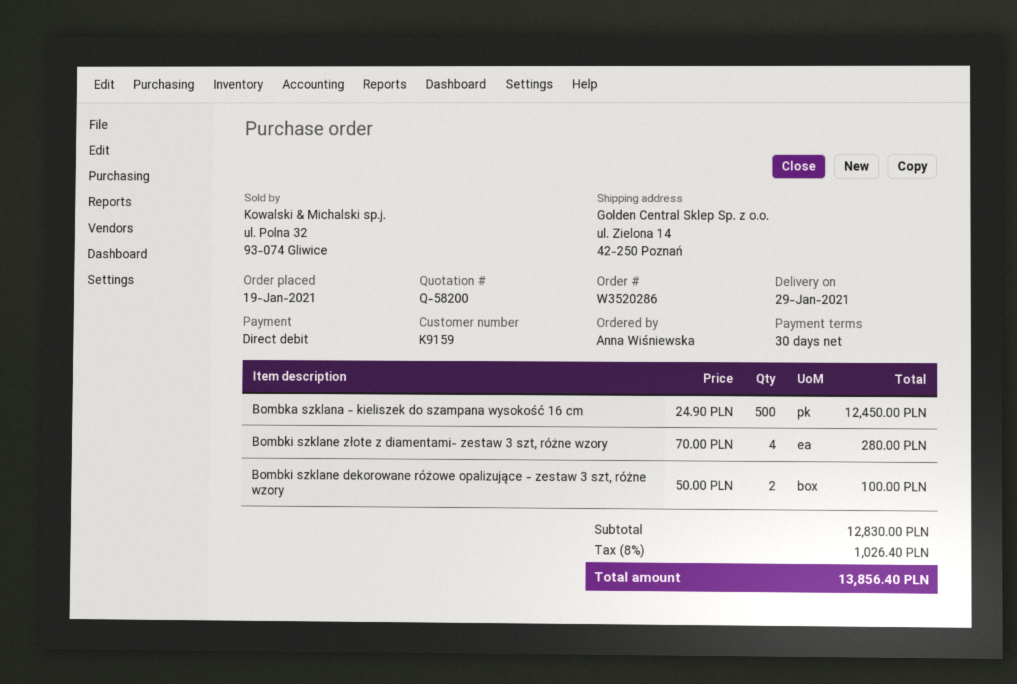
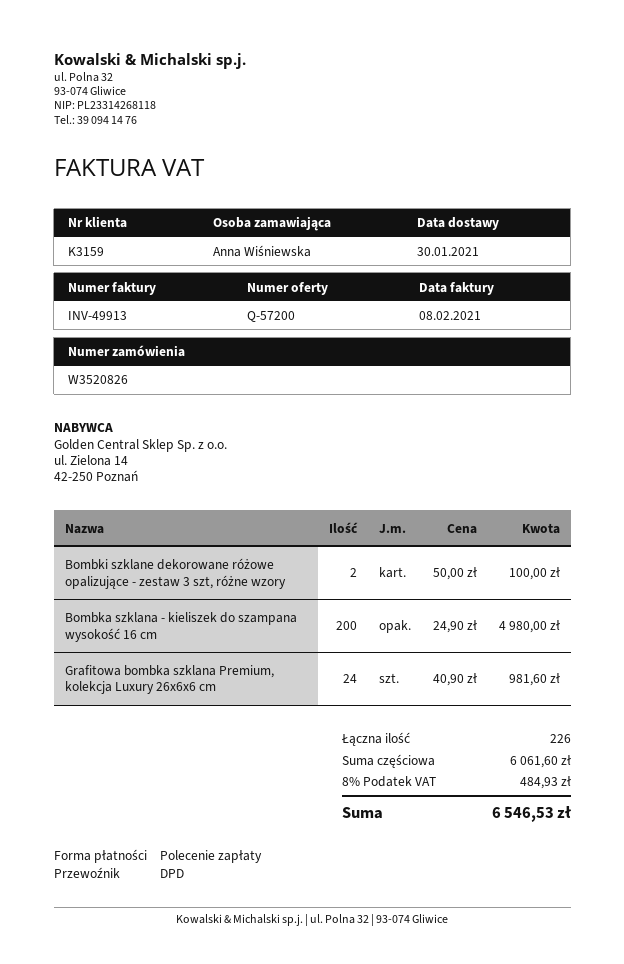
quote number: Q-58200 -> Q-57200
order number: W3520286 -> W3520826
delivery date: 2021-01-29 -> 2021-01-30
customer number: K9159 -> K3159
Bombka szklana - kieliszek do szampana wysokość 16 cm: 500 x 24.90 = 12450.00 -> 200 x 24.90 = 4980.00
Bombki szklane złote z diamentami- zestaw 3 szt, różne wzory: 4 x 70.00 = 280.00 -> none
Grafitowa bombka szklana Premium, kolekcja Luxury 26x6x6 cm: none -> 24 x 40.90 = 981.60
subtotal: 12830.00 -> 6061.60
tax: 8% = 1026.40 -> 8% = 484.93
total: 13856.40 -> 6546.53

